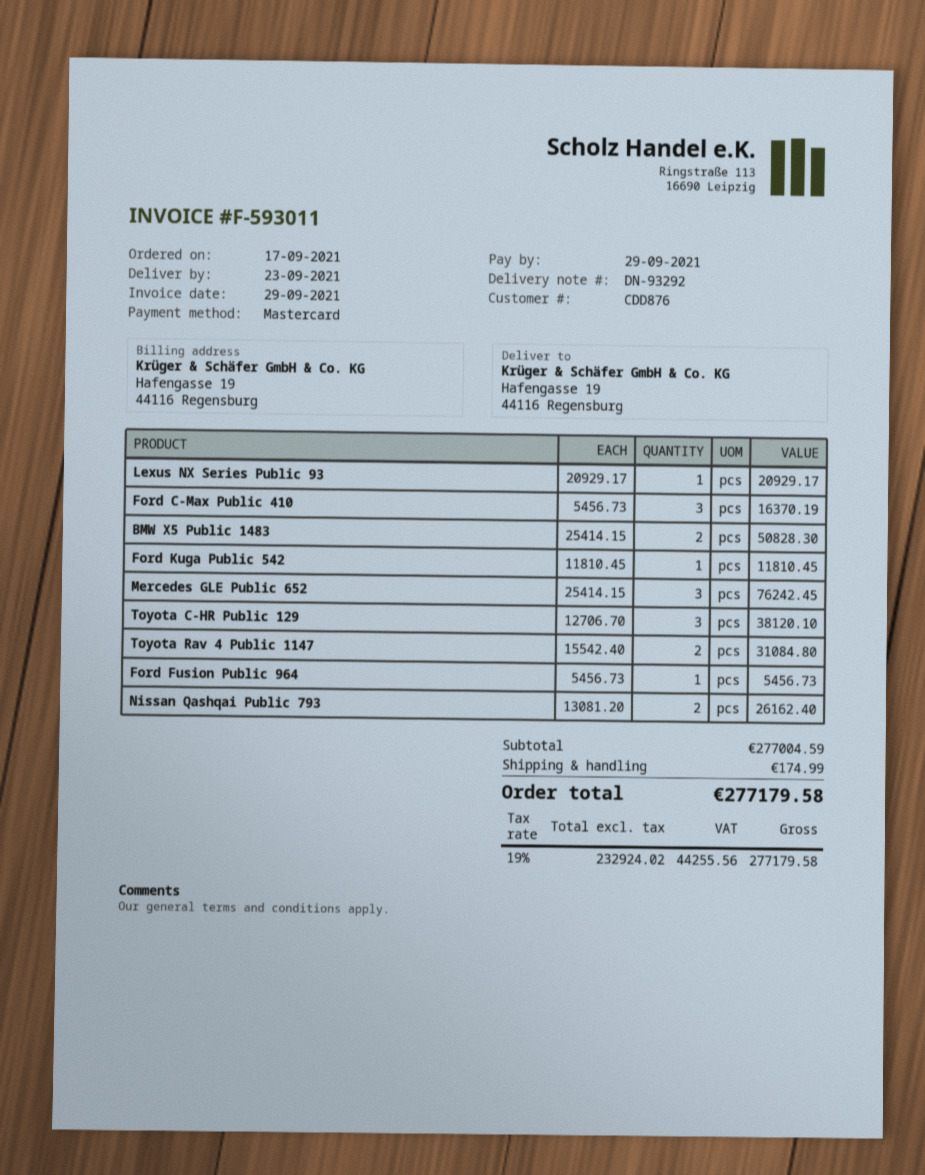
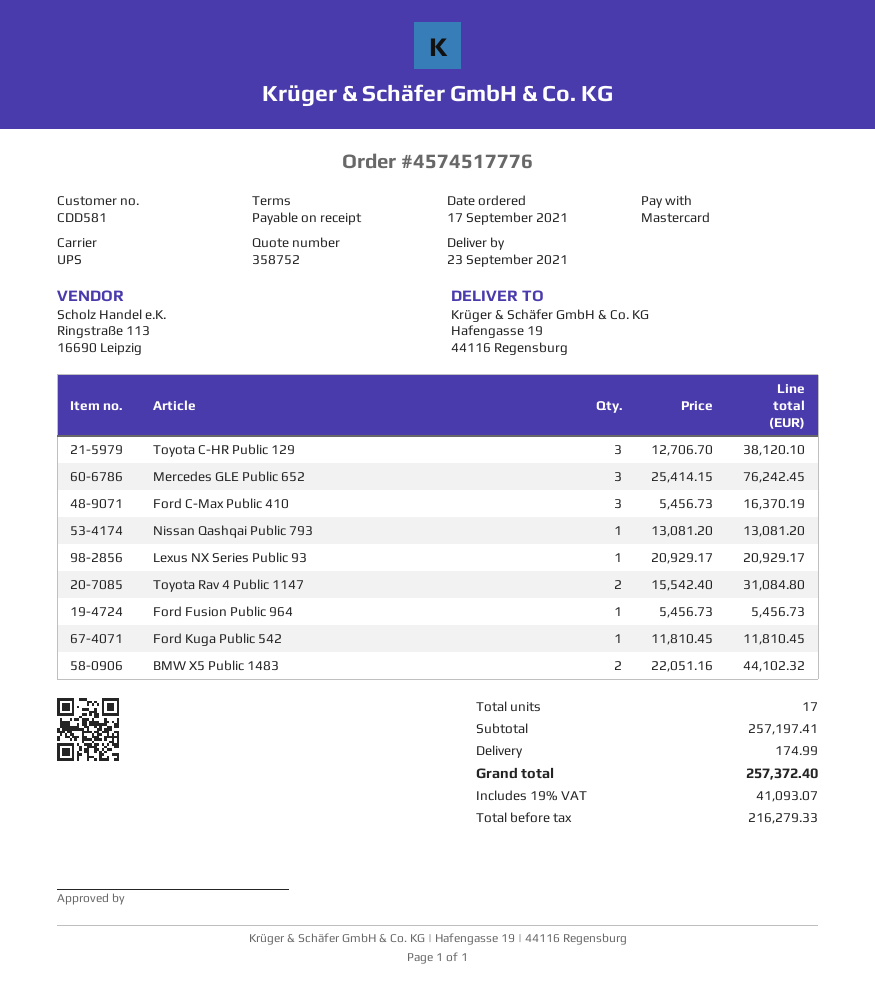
customer number: CDD876 -> CDD581
BMW X5 Public 1483: 2 x 25414.15 = 50828.30 -> 2 x 22051.16 = 44102.32
Nissan Qashqai Public 793: 2 x 13081.20 = 26162.40 -> 1 x 13081.20 = 13081.20
subtotal: 277004.59 -> 257197.41
net: 232924.02 -> 216279.33
tax: 19% = 44255.56 -> 19% = 41093.07
total: 277179.58 -> 257372.40

